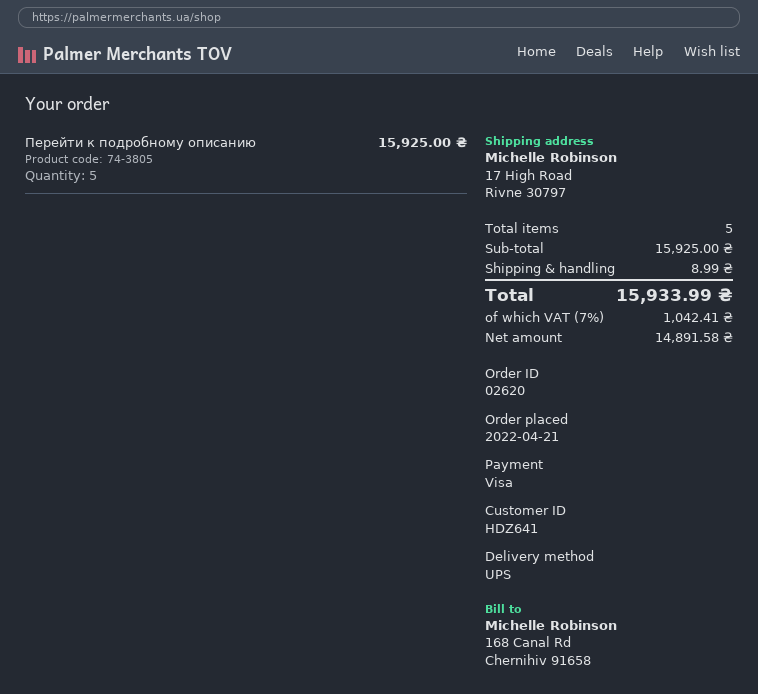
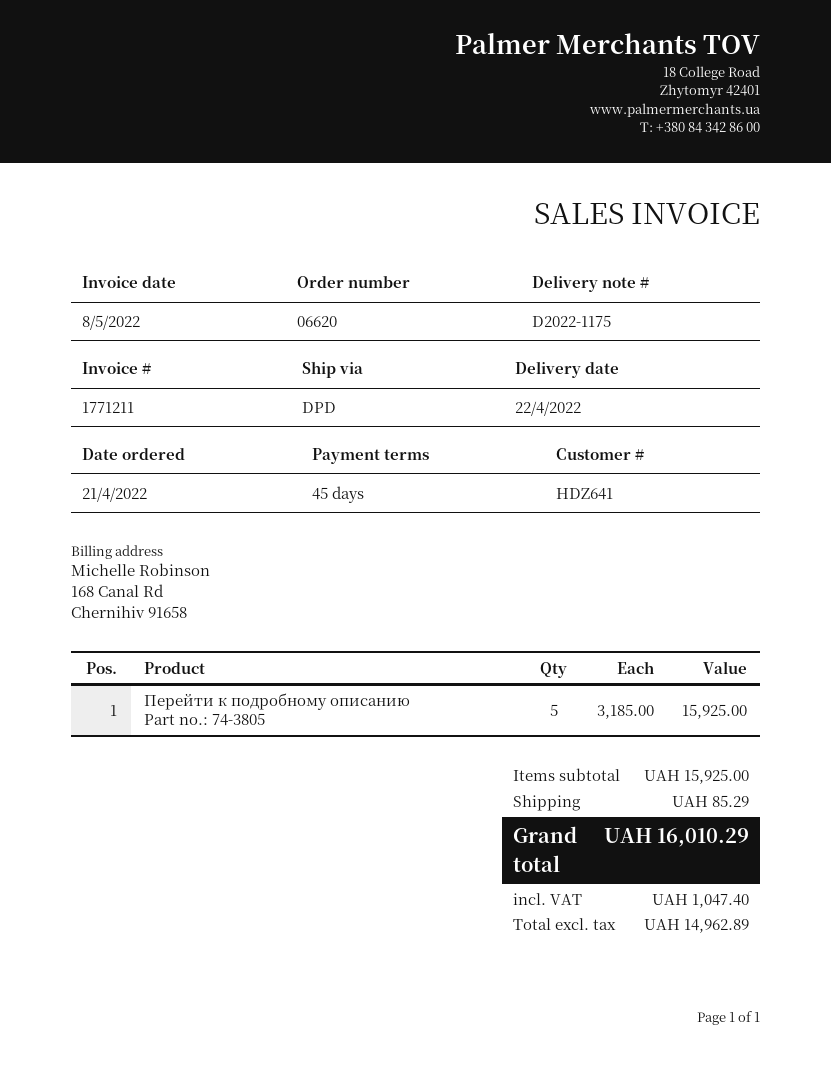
order number: 02620 -> 06620
shipping method: UPS -> DPD
shipping: 8.99 -> 85.29
net: 14891.58 -> 14962.89
tax: 1042.41 -> 1047.40
total: 15933.99 -> 16010.29

